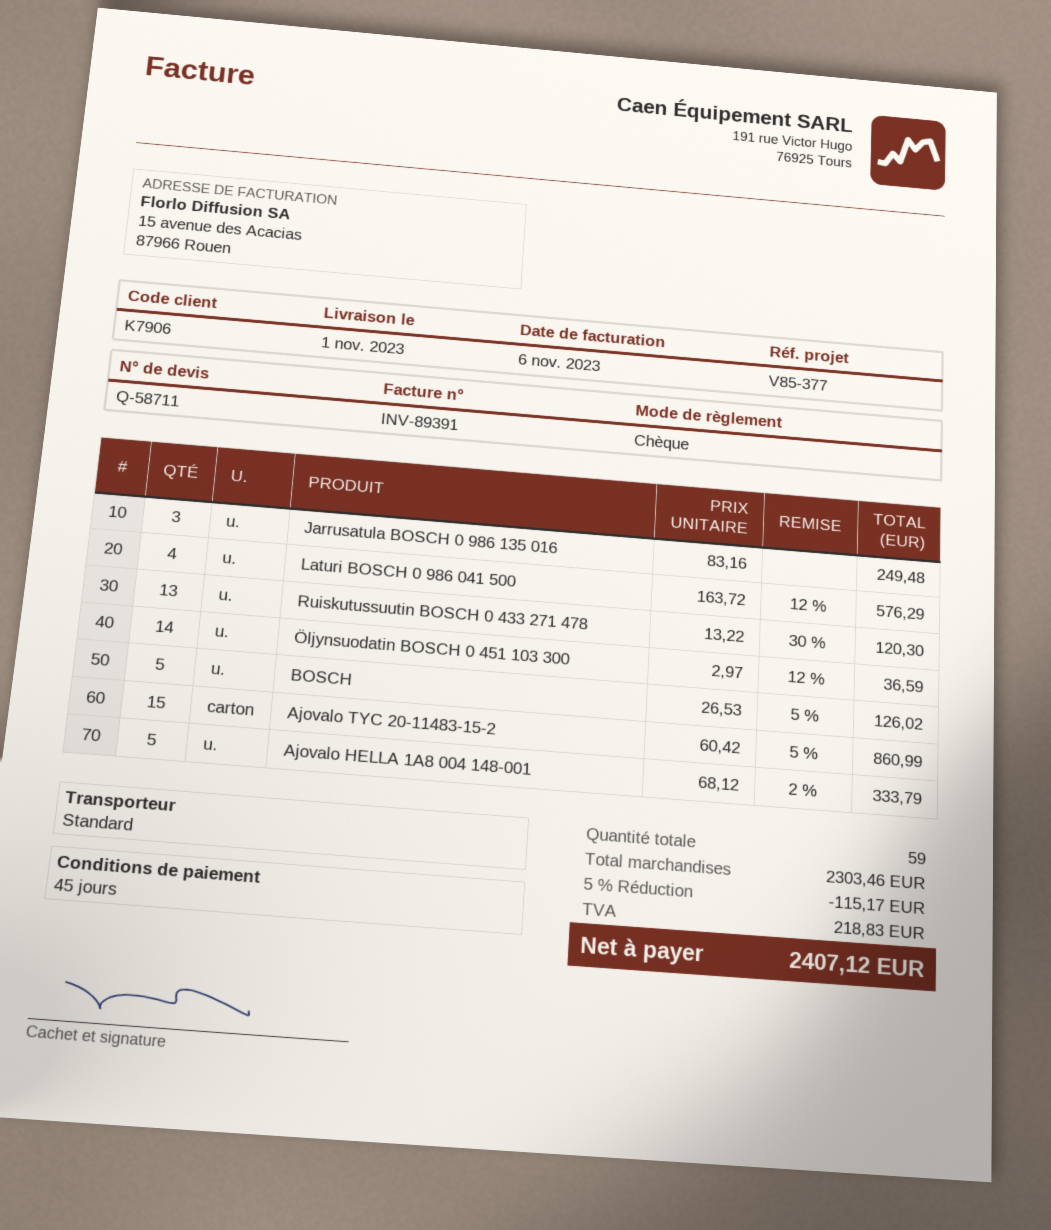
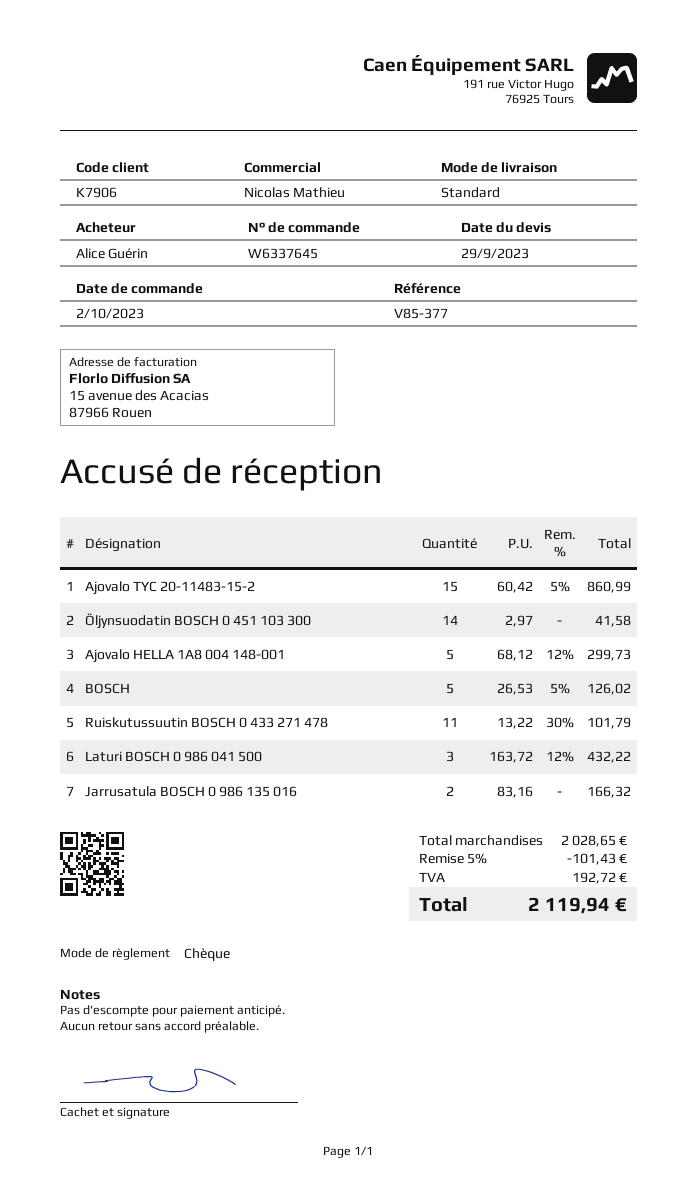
Jarrusatula BOSCH 0 986 135 016: 3 x 83.16 = 249.48 -> 2 x 83.16 = 166.32
Laturi BOSCH 0 986 041 500: 4 x 163.72 - 12% = 576.29 -> 3 x 163.72 - 12% = 432.22
Ruiskutussuutin BOSCH 0 433 271 478: 13 x 13.22 - 30% = 120.30 -> 11 x 13.22 - 30% = 101.79
Öljynsuodatin BOSCH 0 451 103 300: 14 x 2.97 - 12% = 36.59 -> 14 x 2.97 = 41.58
Ajovalo HELLA 1A8 004 148-001: 5 x 68.12 - 2% = 333.79 -> 5 x 68.12 - 12% = 299.73
subtotal: 2303.46 -> 2028.65
discount: 5% = 115.17 -> 5% = 101.43
tax: 218.83 -> 192.72
total: 2407.12 -> 2119.94

